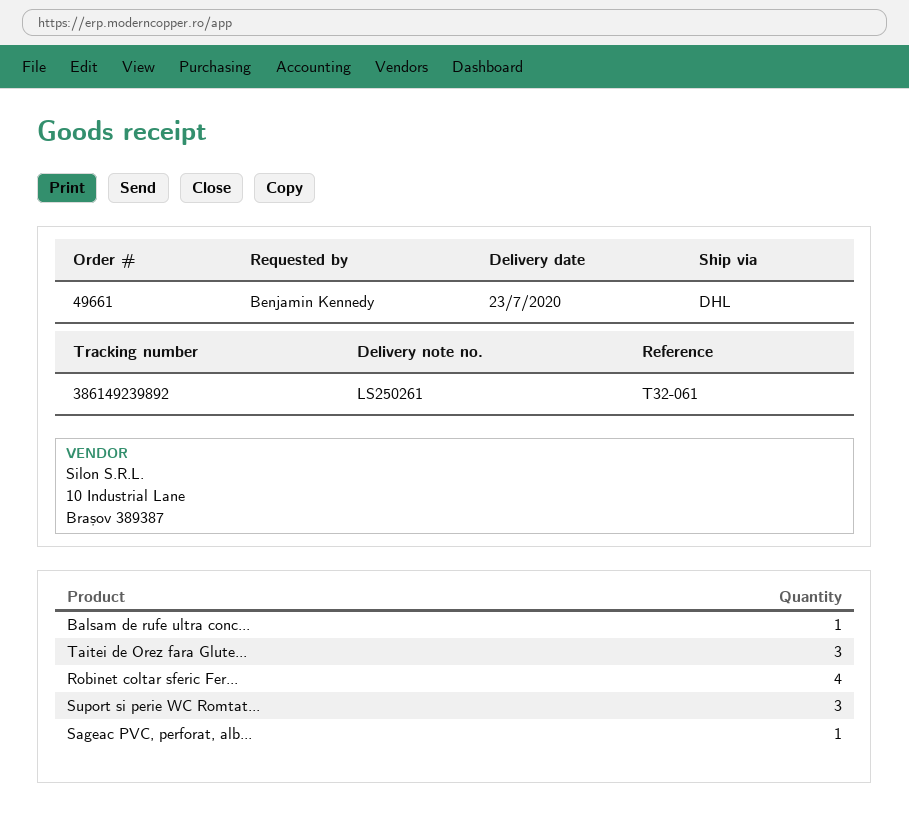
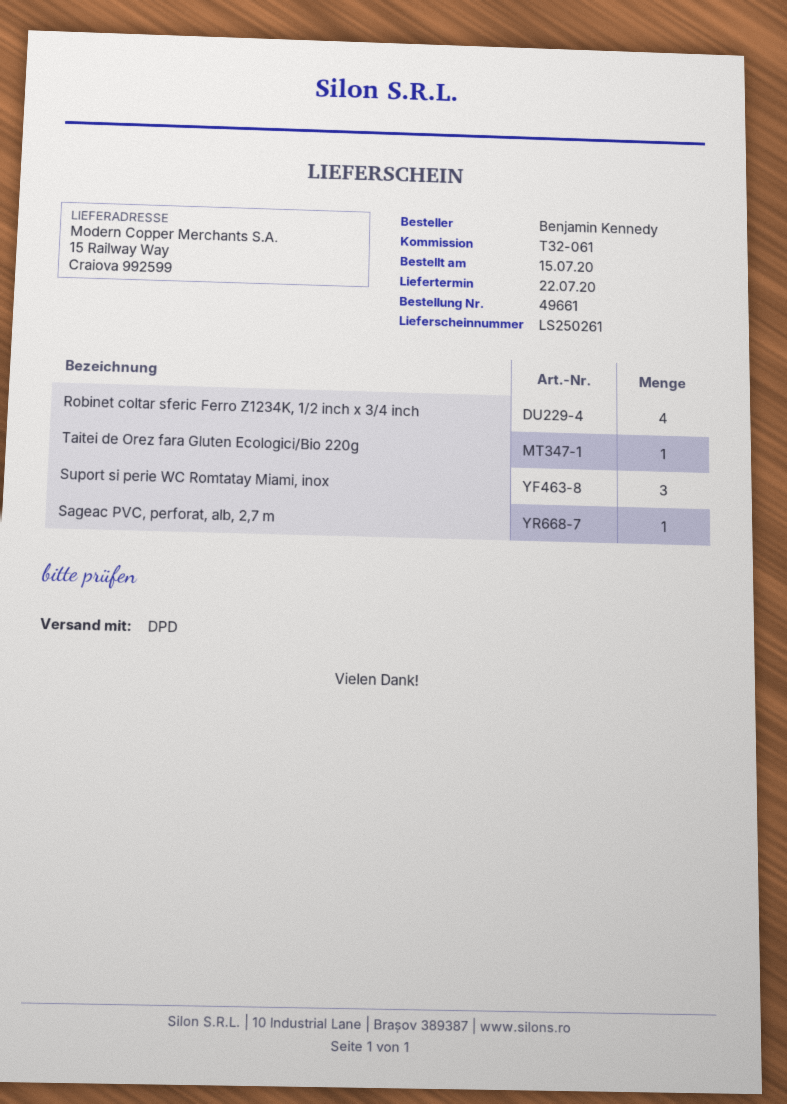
delivery date: 2020-07-23 -> 2020-07-22
shipping method: DHL -> DPD
Balsam de rufe ultra conc...: 1 -> none
Taitei de Orez fara Glute...: 3 -> 1

